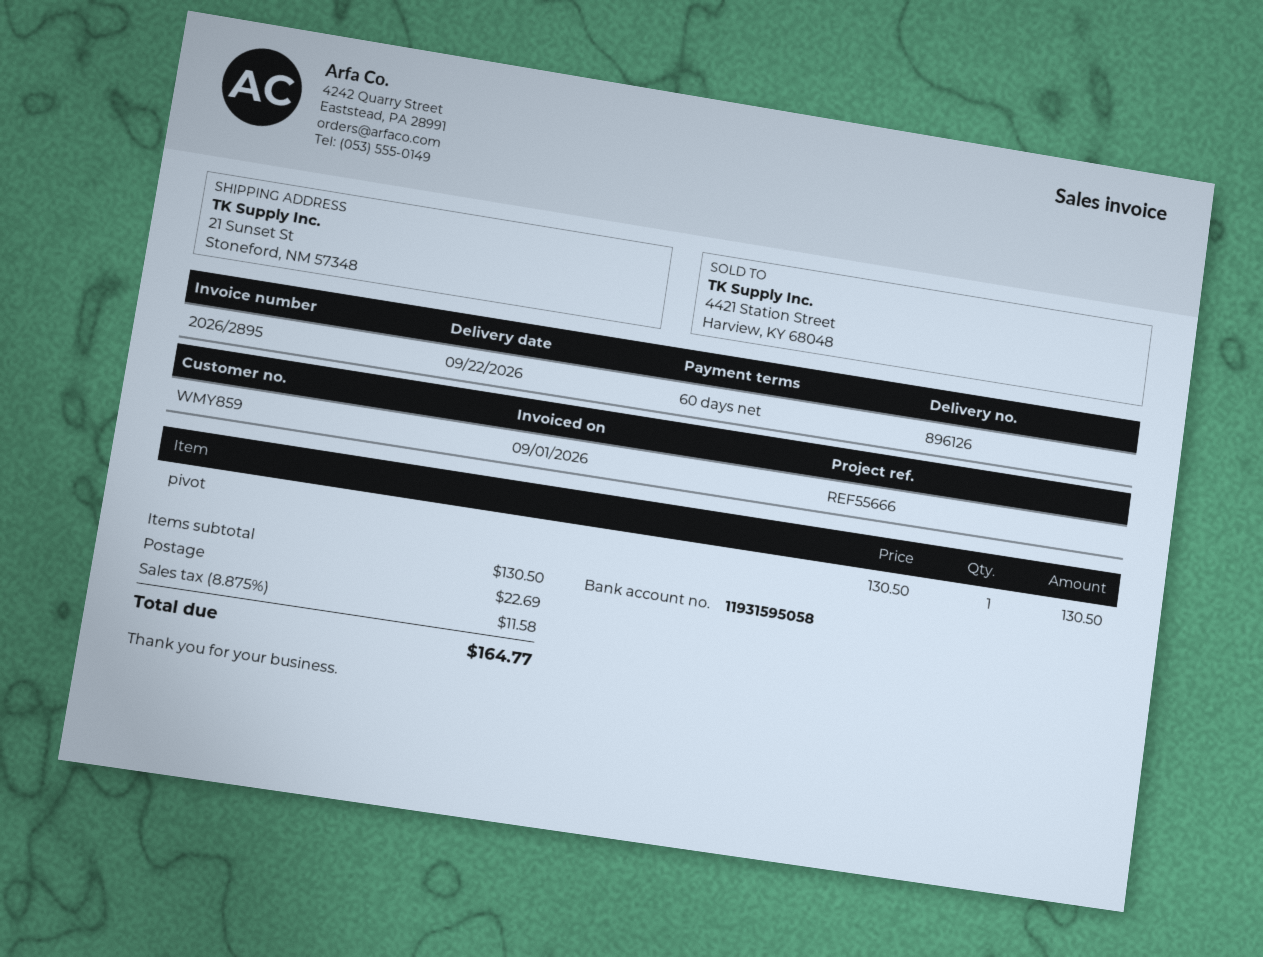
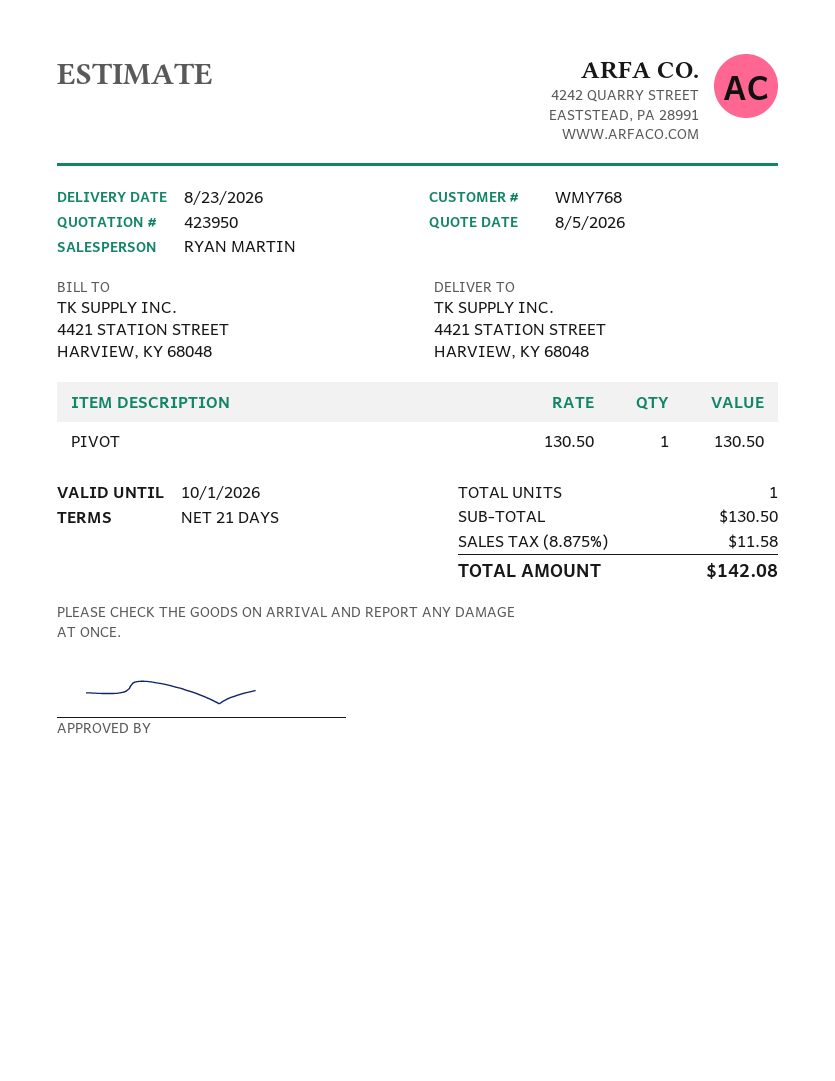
delivery date: 2026-09-22 -> 2026-08-23
payment terms: 60 days -> 21 days
customer number: WMY859 -> WMY768
ship to: 21 Sunset St, Stoneford, NM 57348 -> 4421 STATION STREET, HARVIEW, KY 68048
shipping: 22.69 -> none
total: 164.77 -> 142.08

